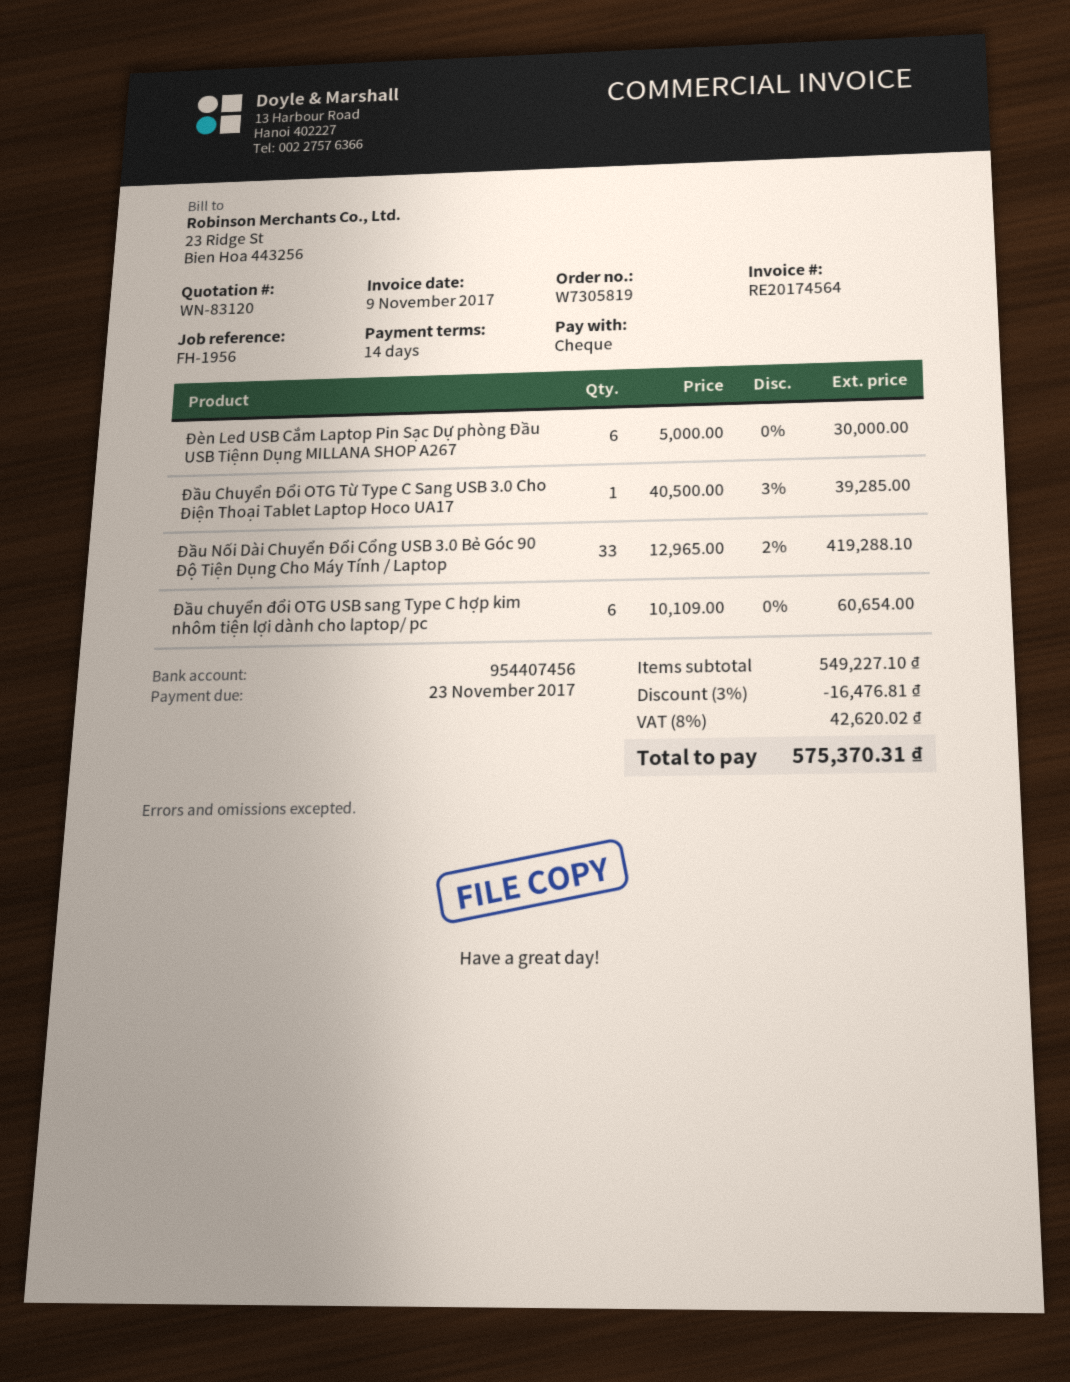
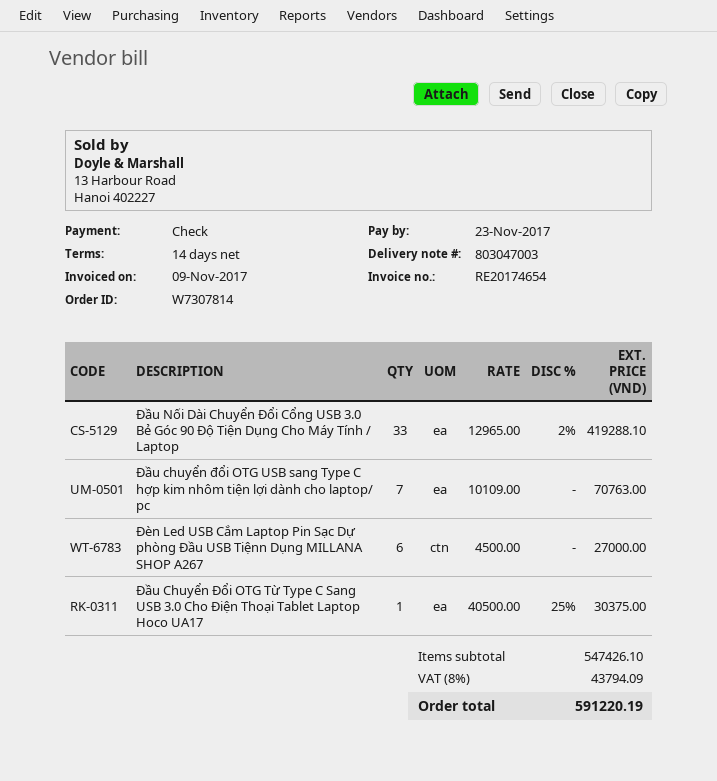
order number: W7305819 -> W7307814
invoice number: RE20174564 -> RE20174654
Đèn Led USB Cắm Laptop Pin Sạc Dự phòng Đầu USB Tiệnn Dụng MILLANA SHOP A267: 6 x 5000.00 = 30000.00 -> 6 x 4500.00 = 27000.00
Đầu Chuyển Đổi OTG Từ Type C Sang USB 3.0 Cho Điện Thoại Tablet Laptop Hoco UA17: 1 x 40500.00 - 3% = 39285.00 -> 1 x 40500.00 - 25% = 30375.00
Đầu chuyển đổi OTG USB sang Type C hợp kim nhôm tiện lợi dành cho laptop/ pc: 6 x 10109.00 = 60654.00 -> 7 x 10109.00 = 70763.00
subtotal: 549227.10 -> 547426.10
discount: 3% = 16476.81 -> none
tax: 8% = 42620.02 -> 8% = 43794.09
total: 575370.31 -> 591220.19

